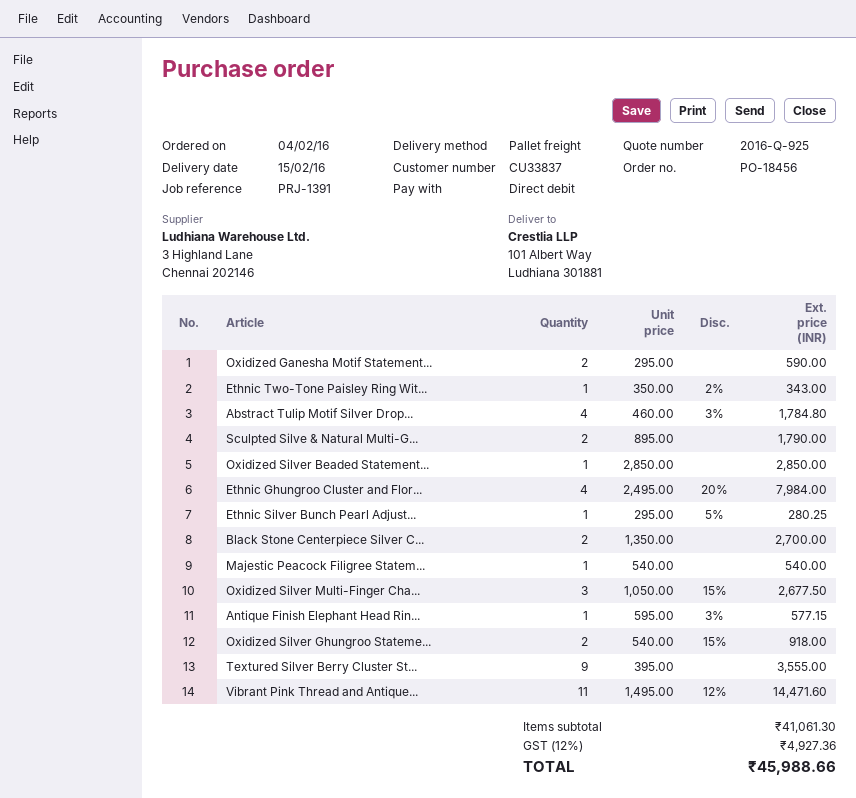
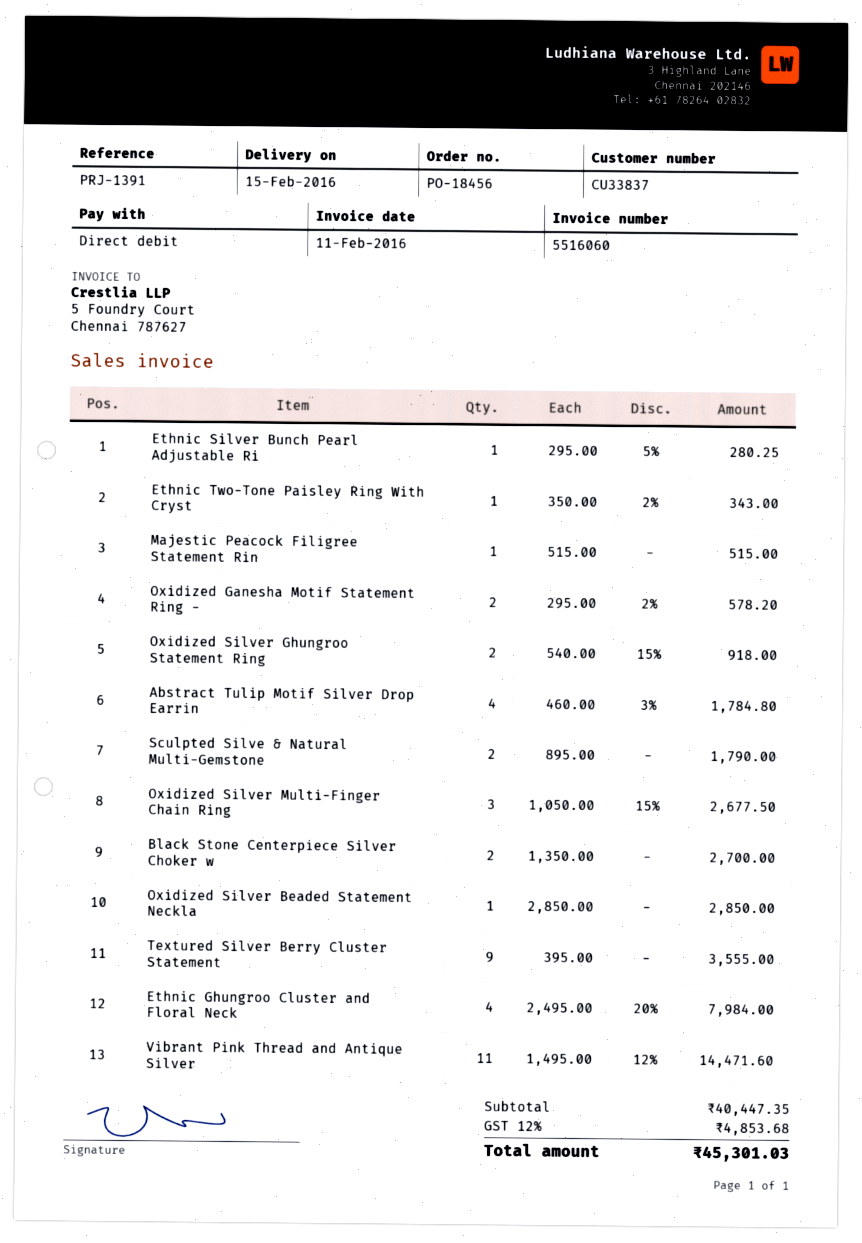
Oxidized Ganesha Motif Statement...: 2 x 295.00 = 590.00 -> 2 x 295.00 - 2% = 578.20
Majestic Peacock Filigree Statem...: 1 x 540.00 = 540.00 -> 1 x 515.00 = 515.00
Antique Finish Elephant Head Rin...: 1 x 595.00 - 3% = 577.15 -> none
subtotal: 41061.30 -> 40447.35
tax: 12% = 4927.36 -> 12% = 4853.68
total: 45988.66 -> 45301.03

